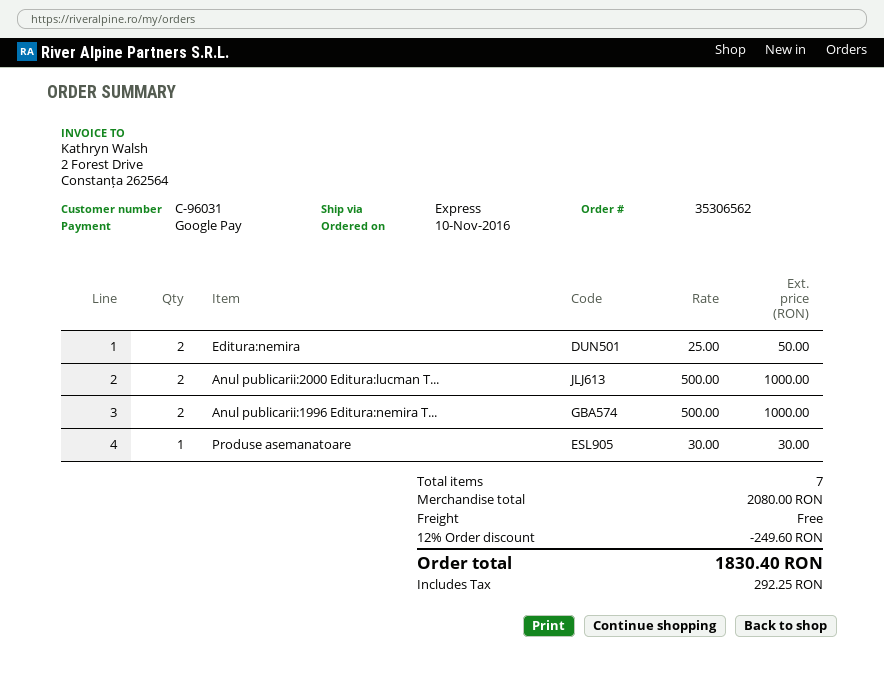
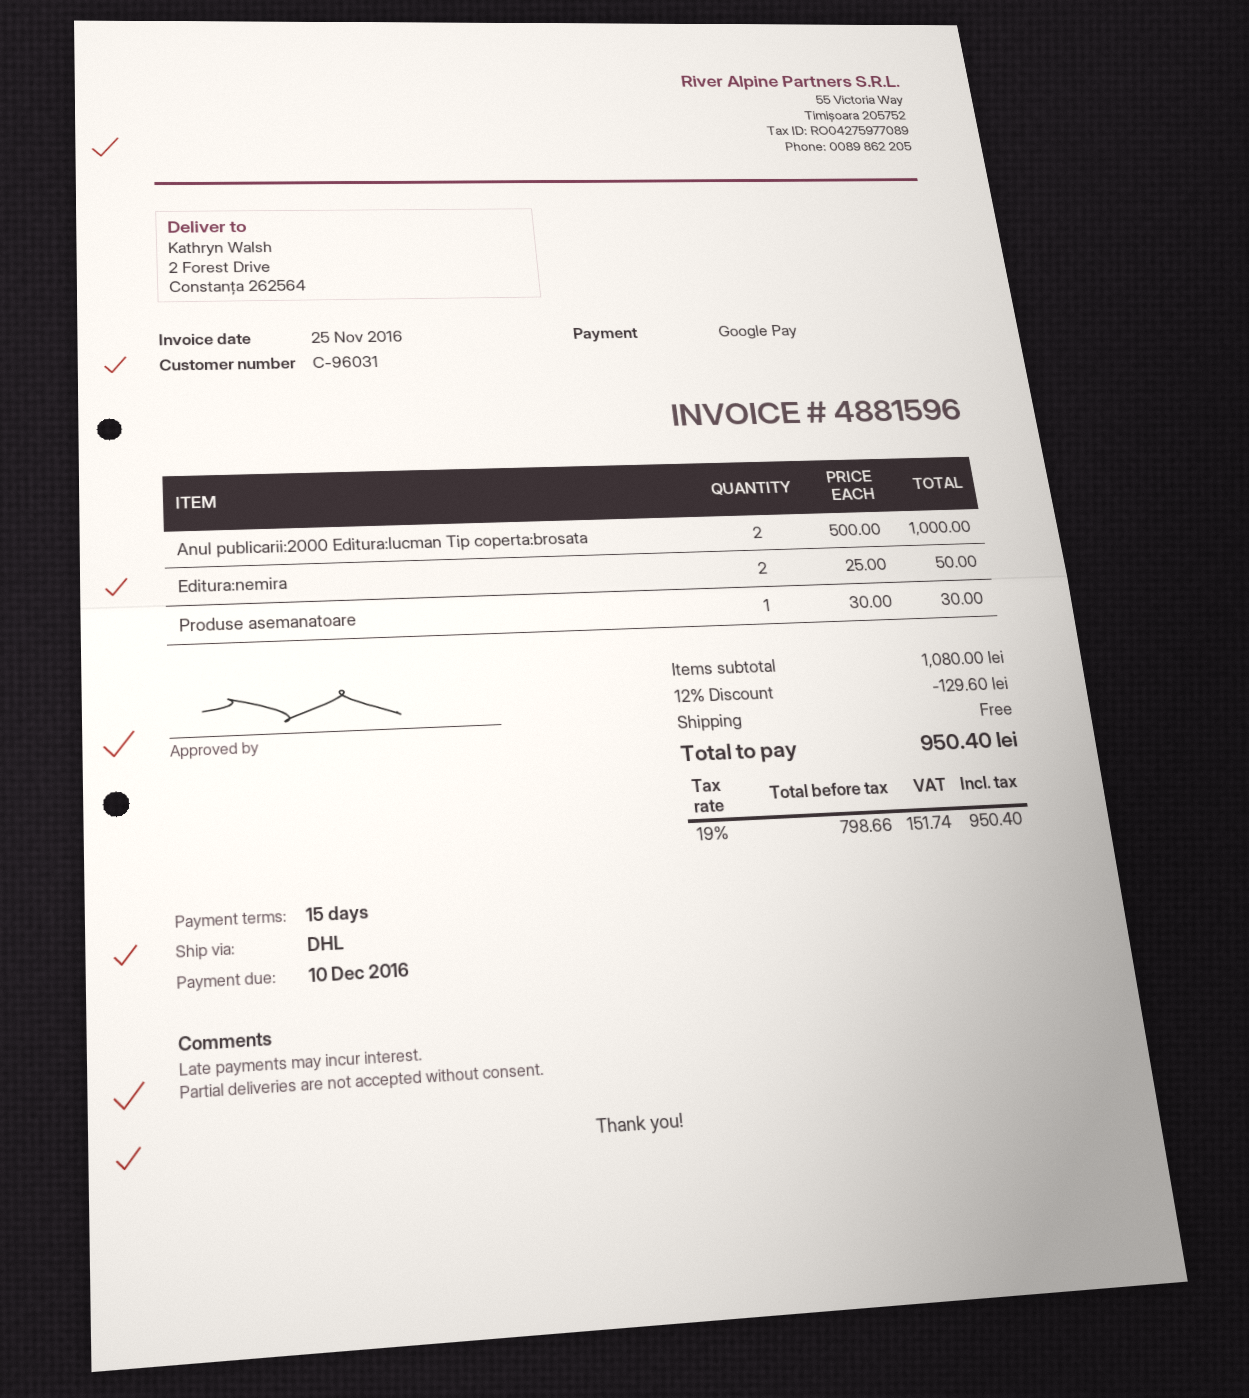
shipping method: express -> DHL
Anul publicarii:1996 Editura:nemira T...: 2 x 500.00 = 1000.00 -> none
subtotal: 2080.00 -> 1080.00
discount: 12% = 249.60 -> 12% = 129.60
tax: 292.25 -> 151.74
total: 1830.40 -> 950.40

